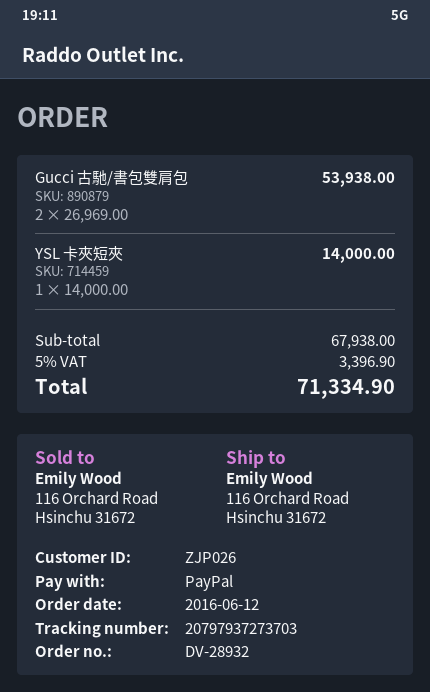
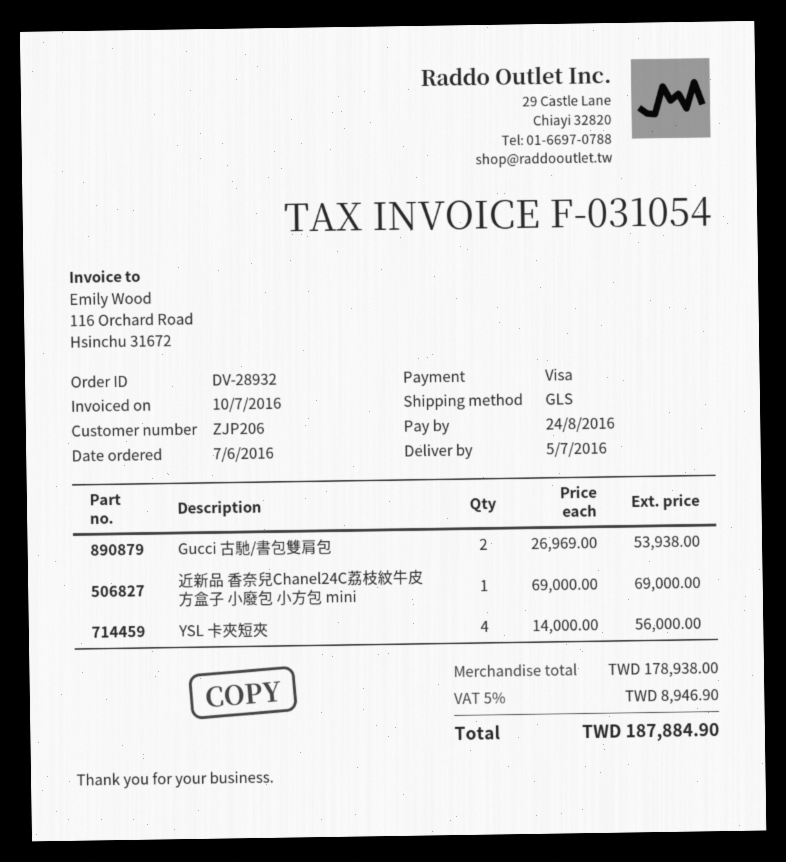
order date: 2016-06-12 -> 2016-06-07
customer number: ZJP026 -> ZJP206
payment method: PayPal -> Visa
YSL 卡夾短夾: 1 x 14000.00 = 14000.00 -> 4 x 14000.00 = 56000.00
近新品 香奈兒Chanel24C荔枝紋牛皮 方盒子 小廢包 小方包 mini: none -> 1 x 69000.00 = 69000.00
subtotal: 67938.00 -> 178938.00
tax: 5% = 3396.90 -> 5% = 8946.90
total: 71334.90 -> 187884.90

